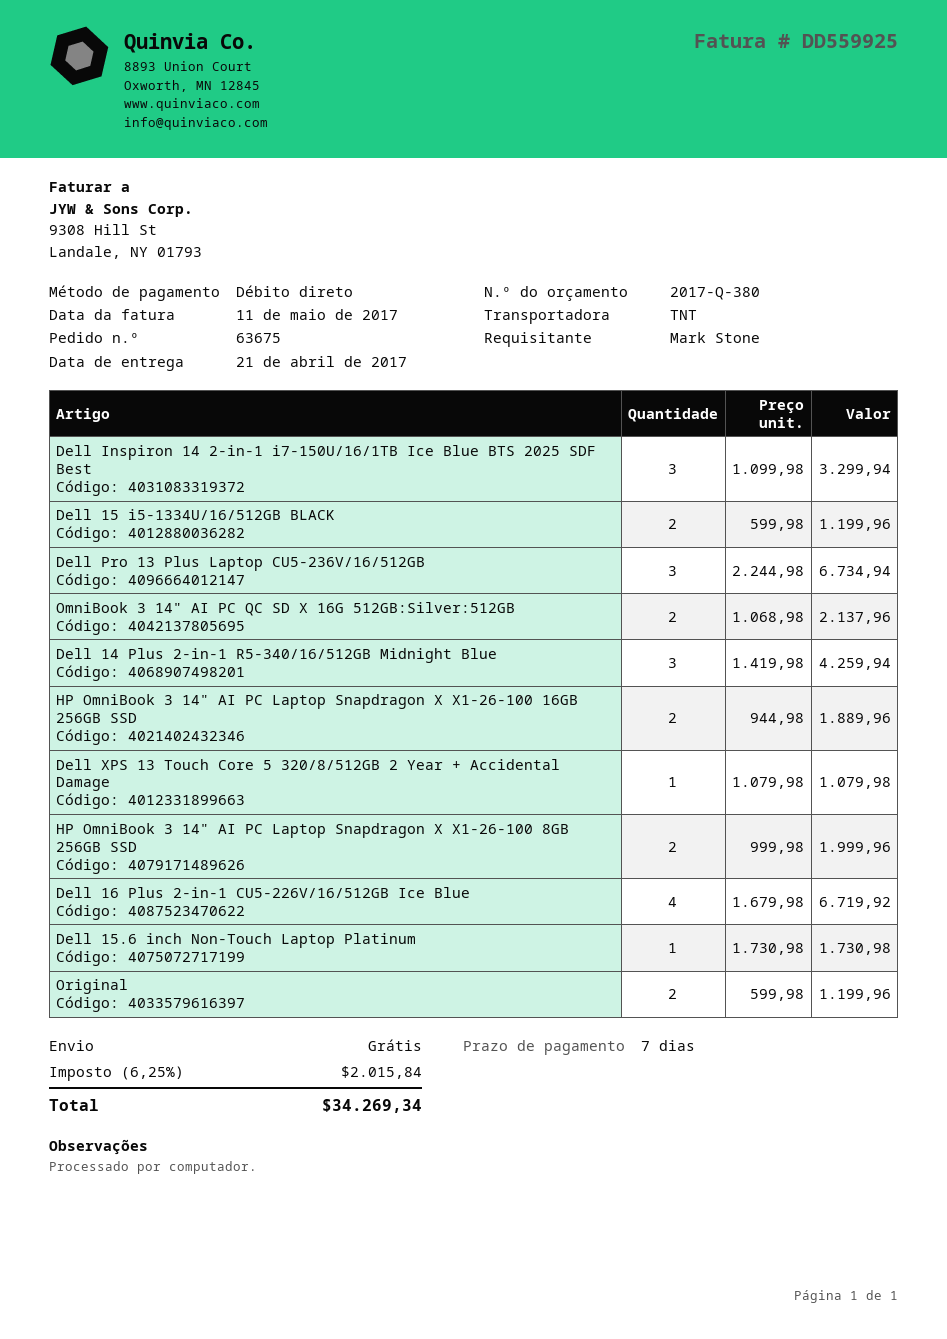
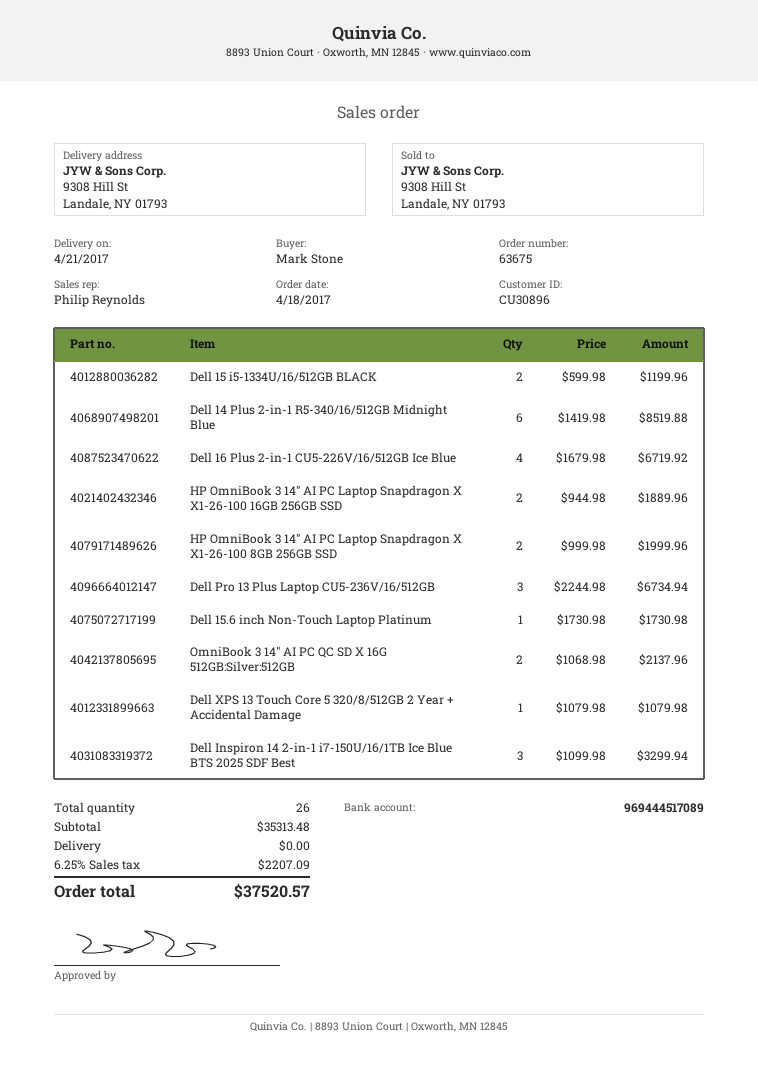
Dell 14 Plus 2-in-1 R5-340/16/512GB Midnight Blue: 3 x 1419.98 = 4259.94 -> 6 x 1419.98 = 8519.88
Original: 2 x 599.98 = 1199.96 -> none
tax: 6.25% = 2015.84 -> 6.25% = 2207.09
total: 34269.34 -> 37520.57

